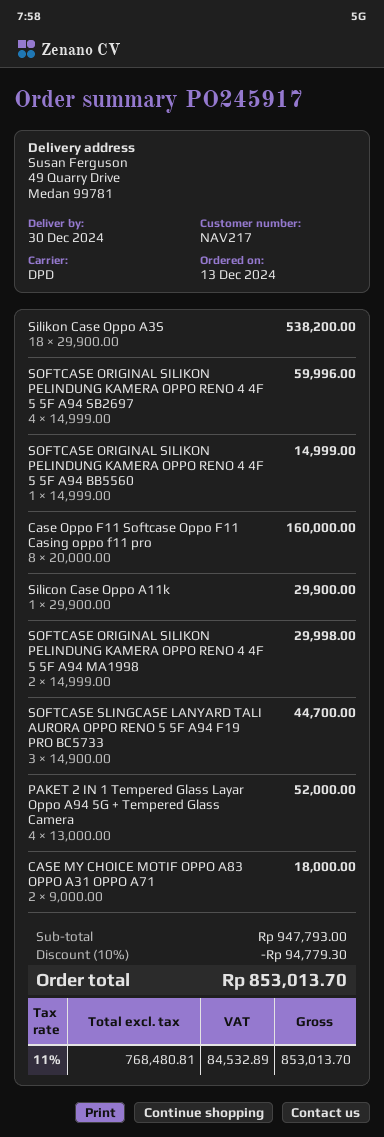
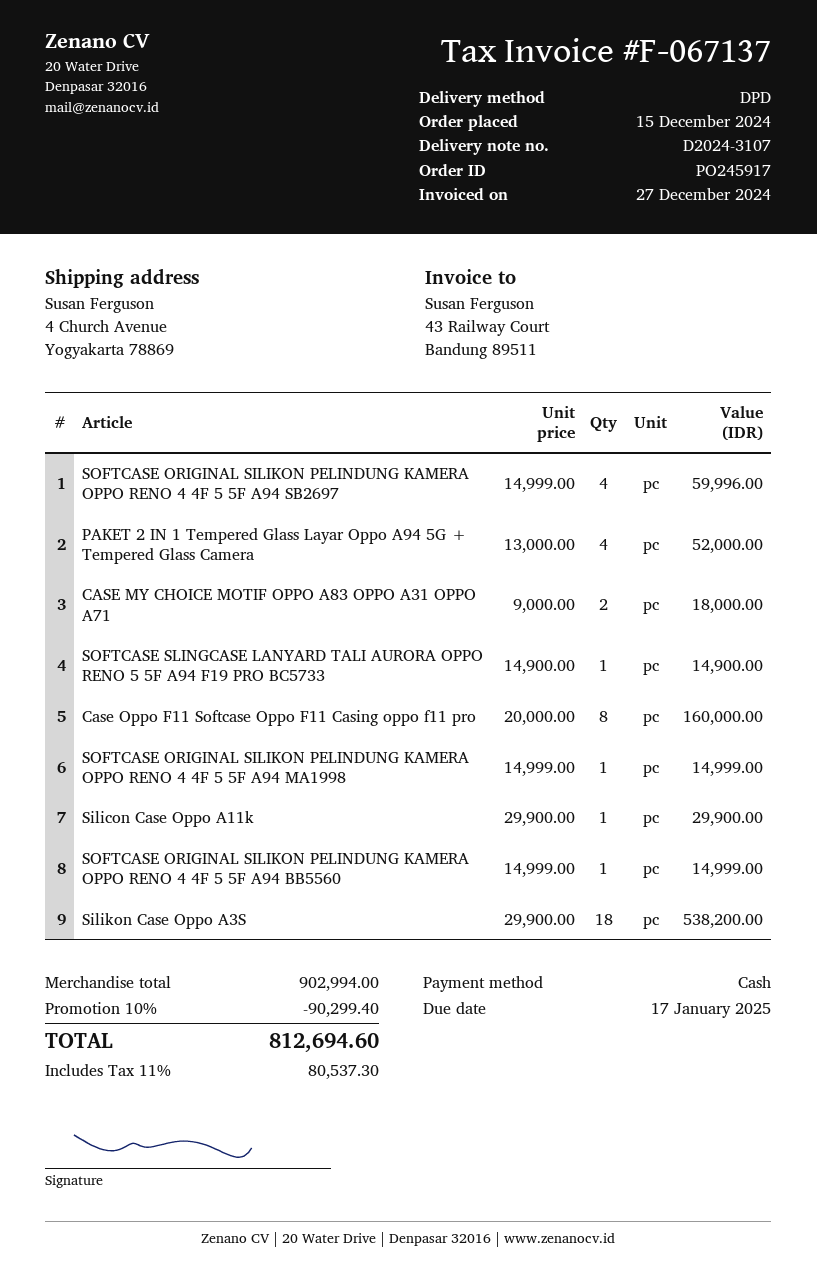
order date: 2024-12-13 -> 2024-12-15
ship to: 49 Quarry Drive, Medan 99781 -> 4 Church Avenue, Yogyakarta 78869
SOFTCASE ORIGINAL SILIKON PELINDUNG KAMERA OPPO RENO 4 4F 5 5F A94 MA1998: 2 x 14999.00 = 29998.00 -> 1 x 14999.00 = 14999.00
SOFTCASE SLINGCASE LANYARD TALI AURORA OPPO RENO 5 5F A94 F19 PRO BC5733: 3 x 14900.00 = 44700.00 -> 1 x 14900.00 = 14900.00
subtotal: 947793.00 -> 902994.00
discount: 10% = 94779.30 -> 10% = 90299.40
tax: 11% = 84532.89 -> 11% = 80537.30
total: 853013.70 -> 812694.60

